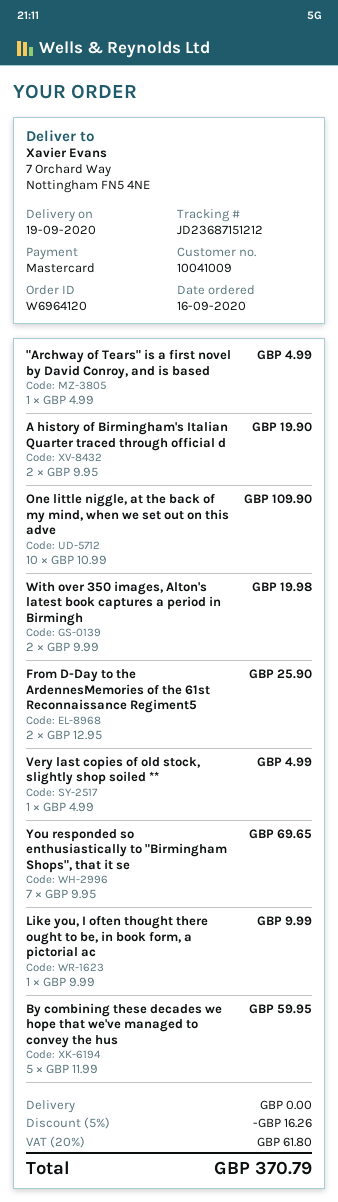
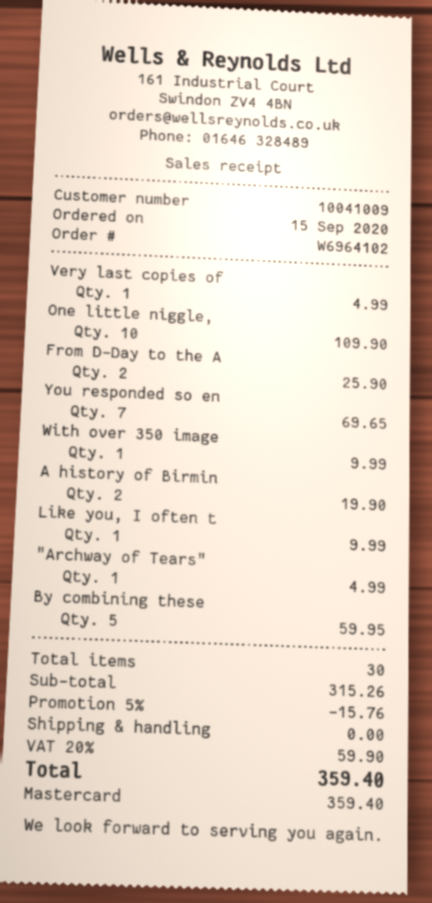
order number: W6964120 -> W6964102
order date: 2020-09-16 -> 2020-09-15
With over 350 images, Alton's latest book captures a period in Birmingh: 2 for 19.98 -> 1 for 9.99
discount: 5% = 16.26 -> 5% = 15.76
tax: 20% = 61.80 -> 20% = 59.90
total: 370.79 -> 359.40

